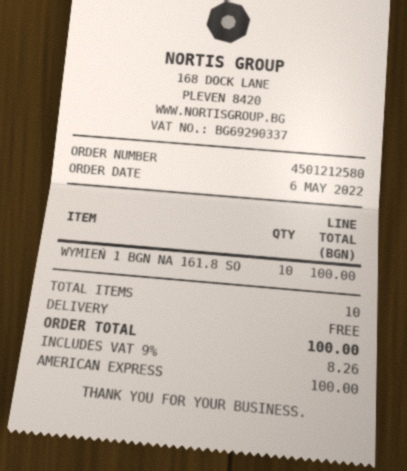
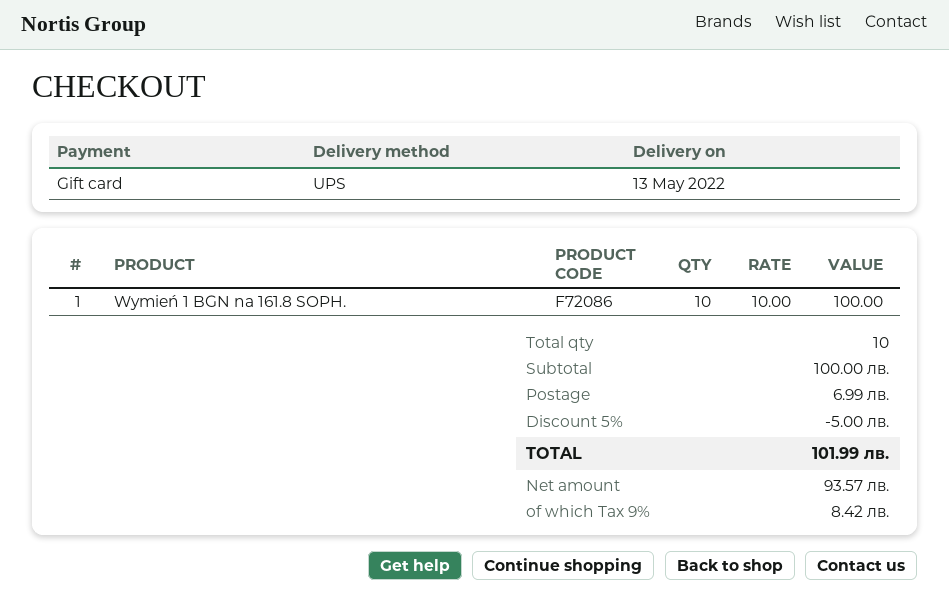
payment method: American Express -> gift card
discount: none -> 5% = 5.00
shipping: 0.00 -> 6.99
tax: 9% = 8.26 -> 9% = 8.42
total: 100.00 -> 101.99

